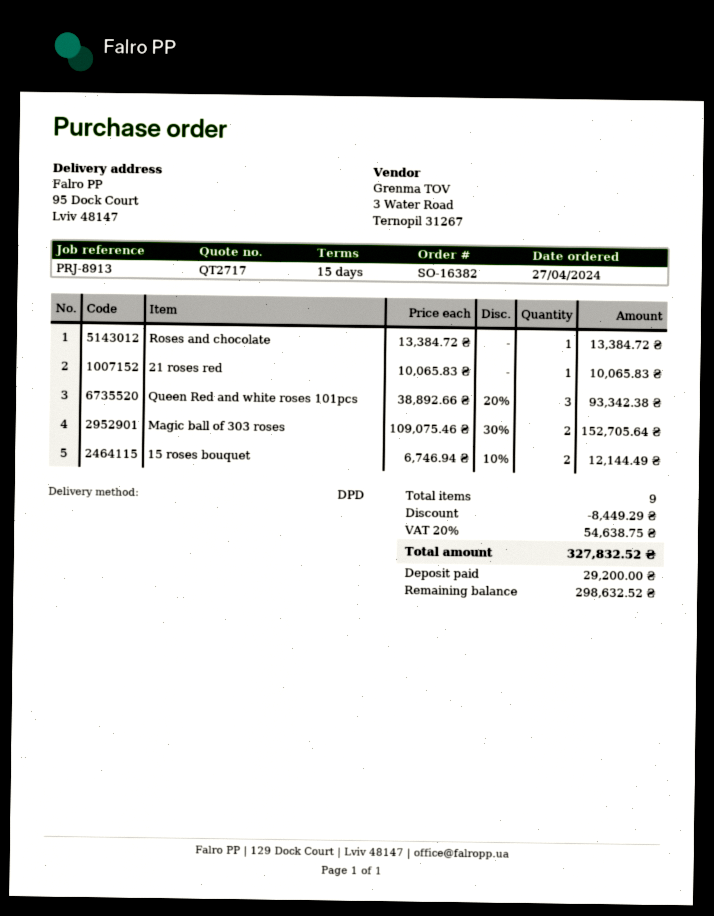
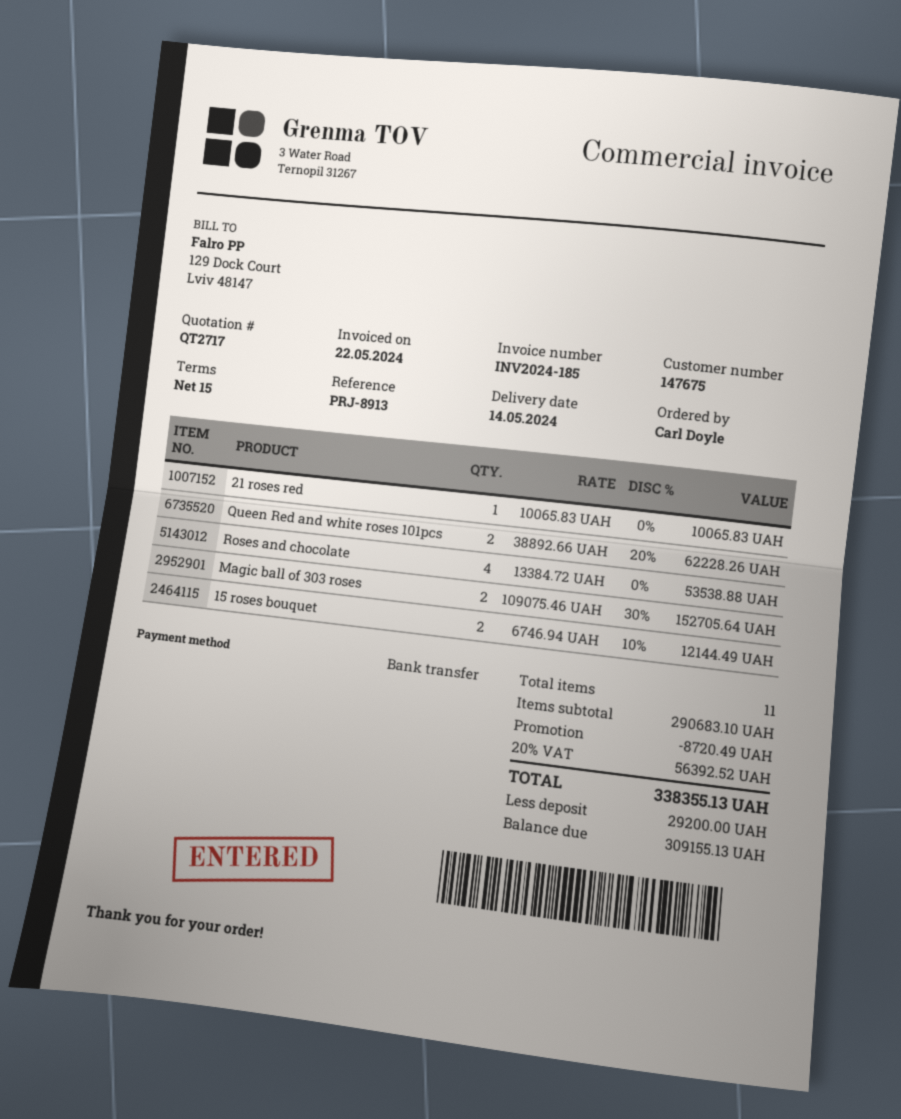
Roses and chocolate: 1 x 13384.72 = 13384.72 -> 4 x 13384.72 = 53538.88
Queen Red and white roses 101pcs: 3 x 38892.66 - 20% = 93342.38 -> 2 x 38892.66 - 20% = 62228.26
total quantity: 9 -> 11
discount: 8449.29 -> 8720.49
tax: 20% = 54638.75 -> 20% = 56392.52
total: 327832.52 -> 338355.13
balance: 298632.52 -> 309155.13

